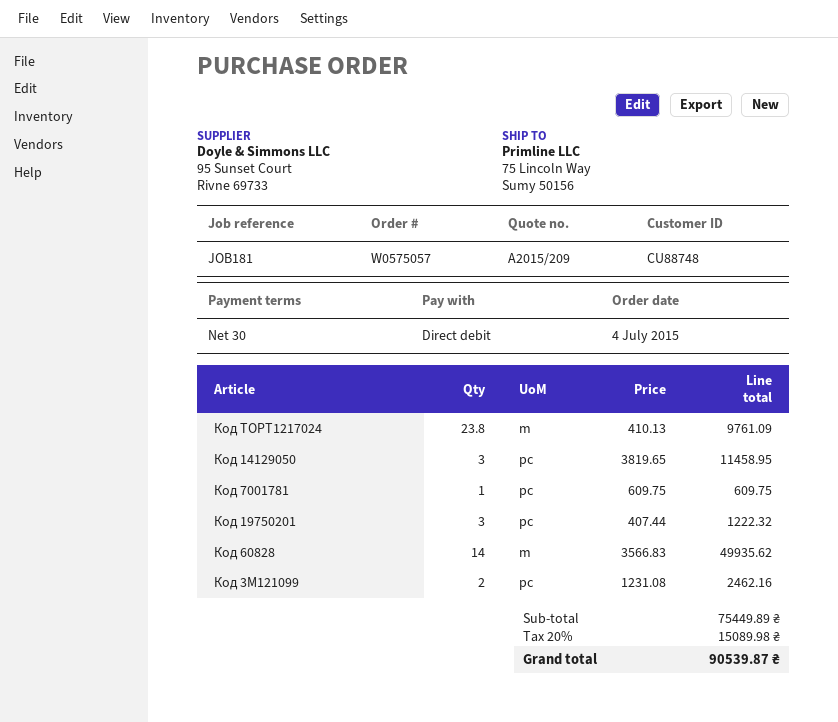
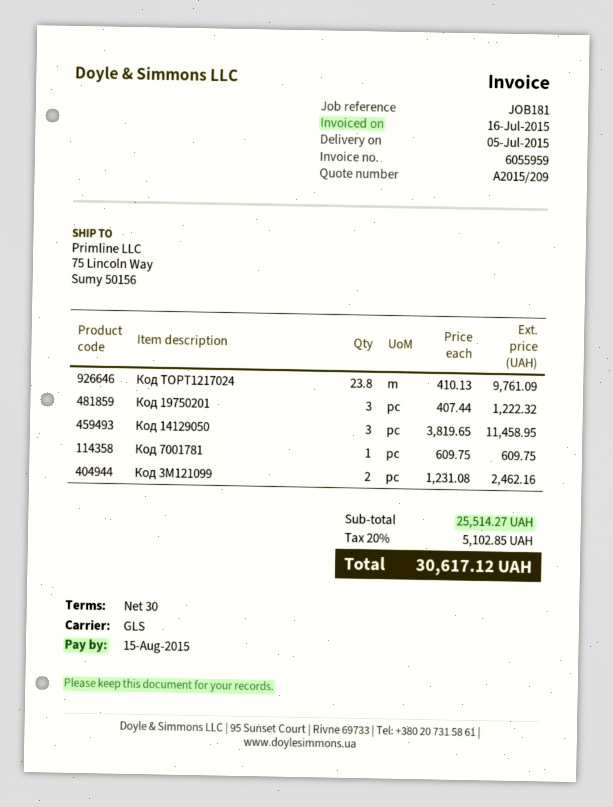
Код 60828: 14 x 3566.83 = 49935.62 -> none
subtotal: 75449.89 -> 25514.27
tax: 20% = 15089.98 -> 20% = 5102.85
total: 90539.87 -> 30617.12

